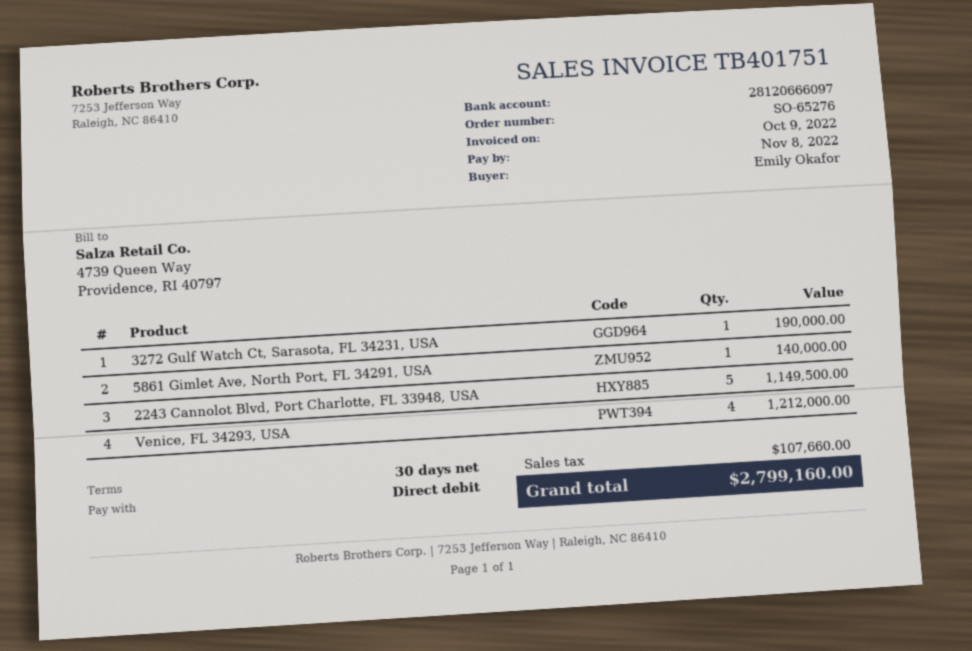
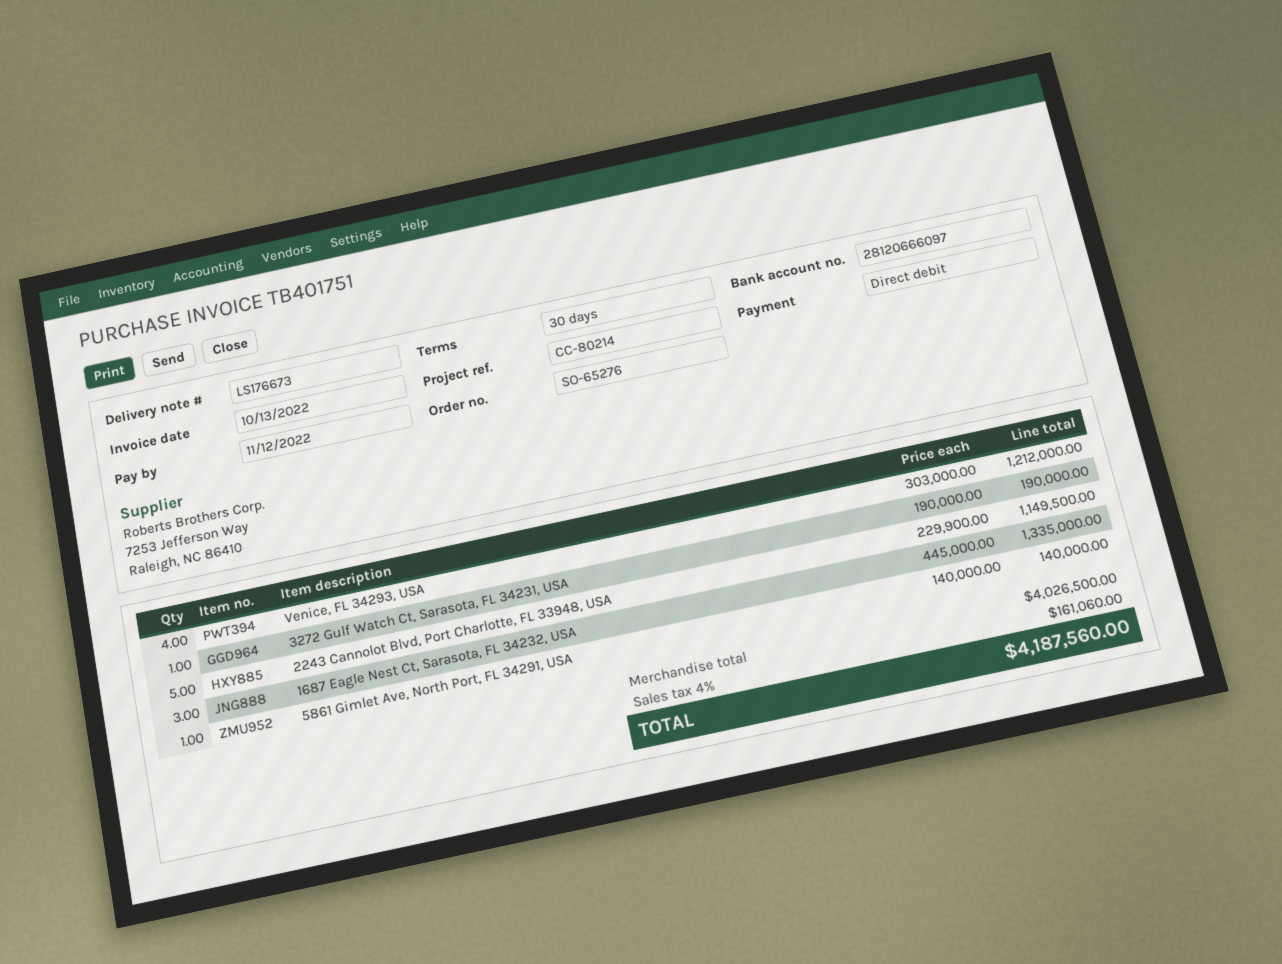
invoice date: 2022-10-09 -> 2022-10-13
due date: 2022-11-08 -> 2022-11-12
1687 Eagle Nest Ct, Sarasota, FL 34232, USA: none -> 3 for 1335000.00
tax: 107660.00 -> 161060.00
total: 2799160.00 -> 4187560.00

